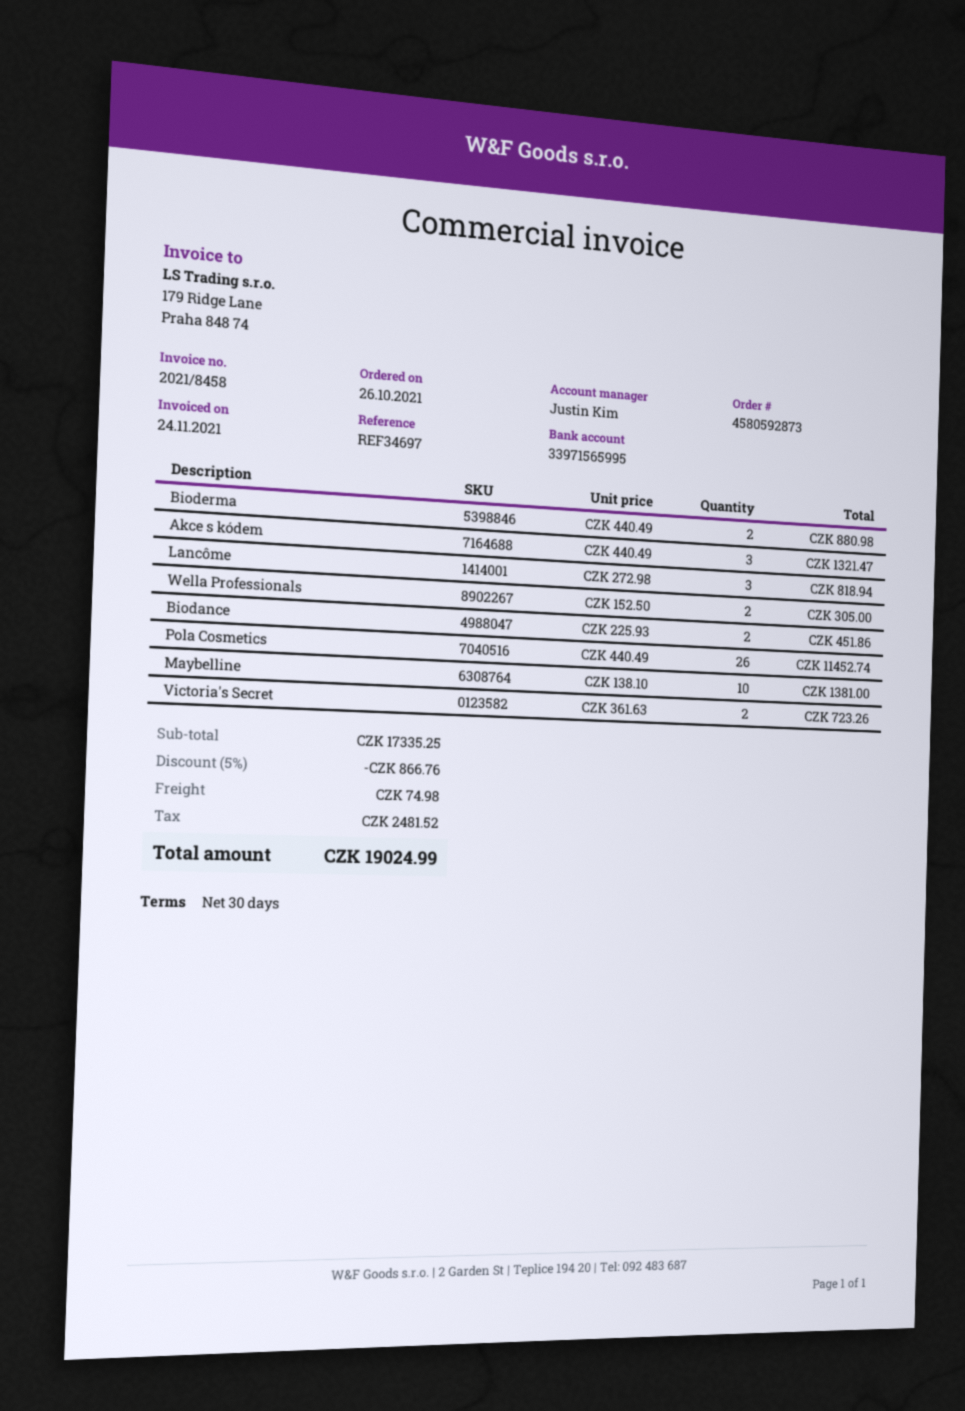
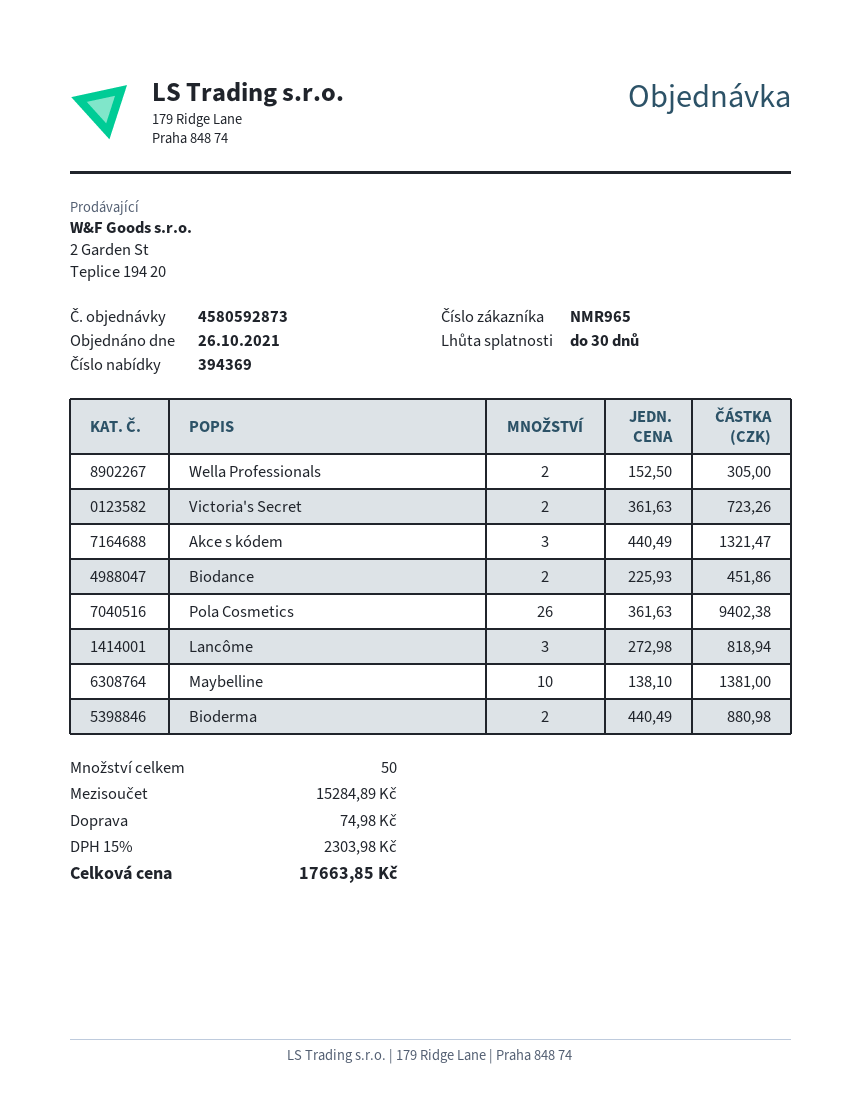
Pola Cosmetics: 26 x 440.49 = 11452.74 -> 26 x 361.63 = 9402.38
subtotal: 17335.25 -> 15284.89
discount: 5% = 866.76 -> none
tax: 2481.52 -> 2303.98
total: 19024.99 -> 17663.85

